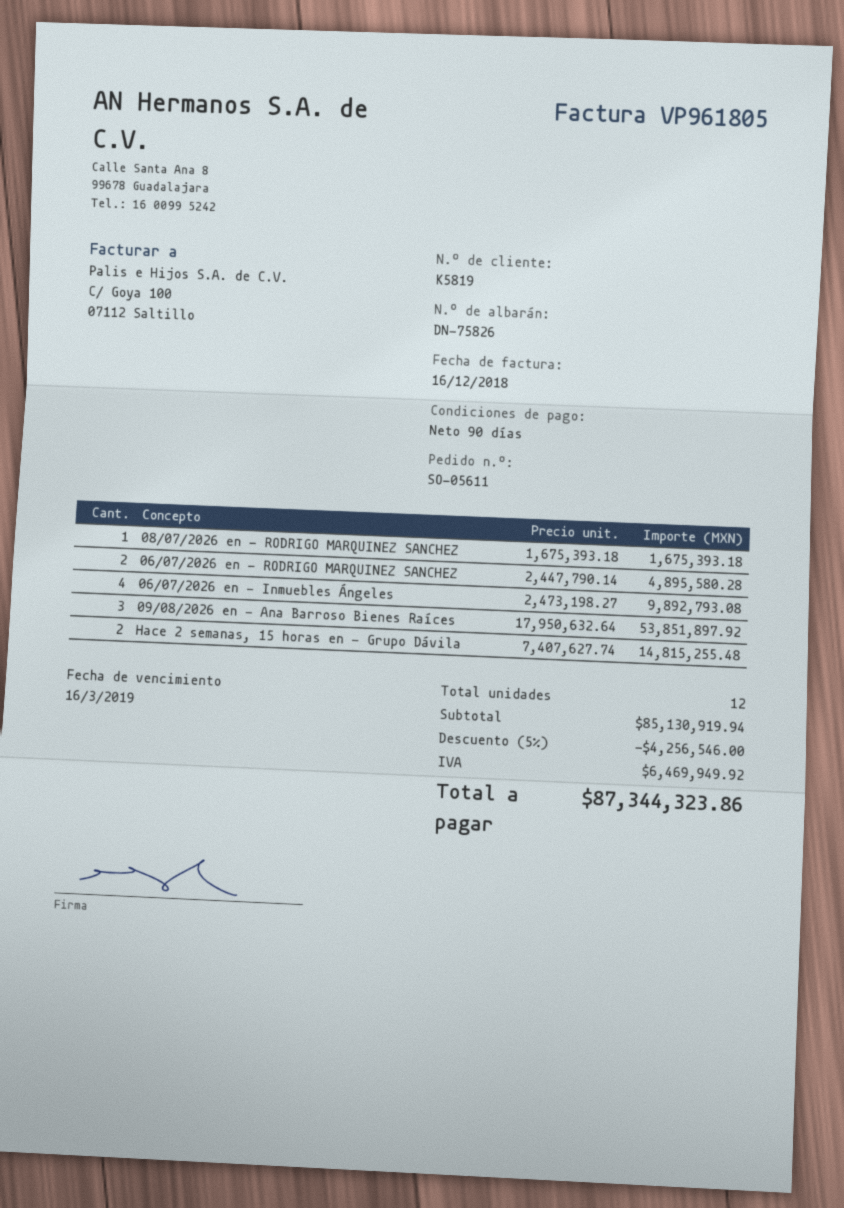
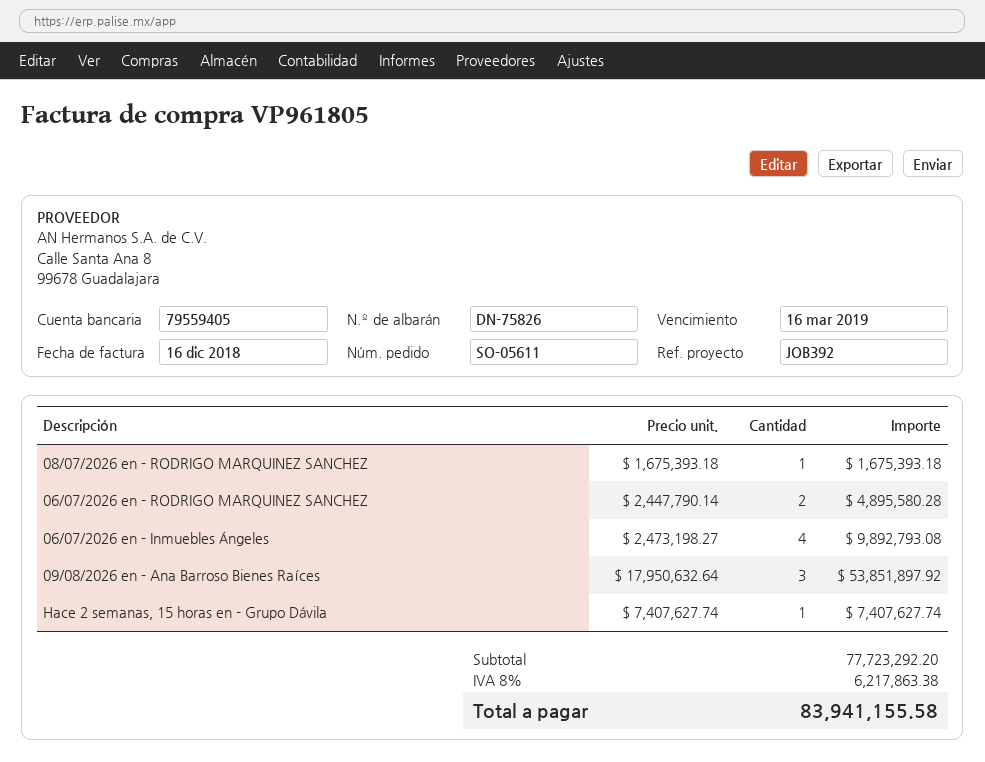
Hace 2 semanas, 15 horas en - Grupo Dávila: 2 x 7407627.74 = 14815255.48 -> 1 x 7407627.74 = 7407627.74
subtotal: 85130919.94 -> 77723292.20
discount: 5% = 4256546.00 -> none
tax: 6469949.92 -> 6217863.38
total: 87344323.86 -> 83941155.58

